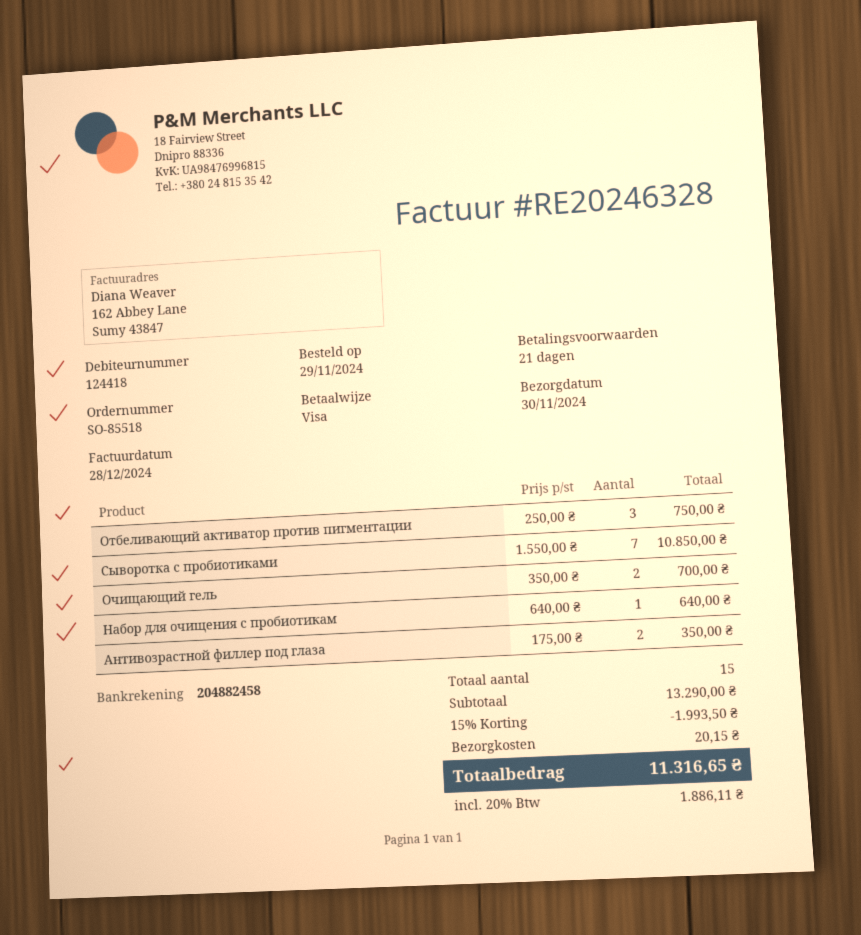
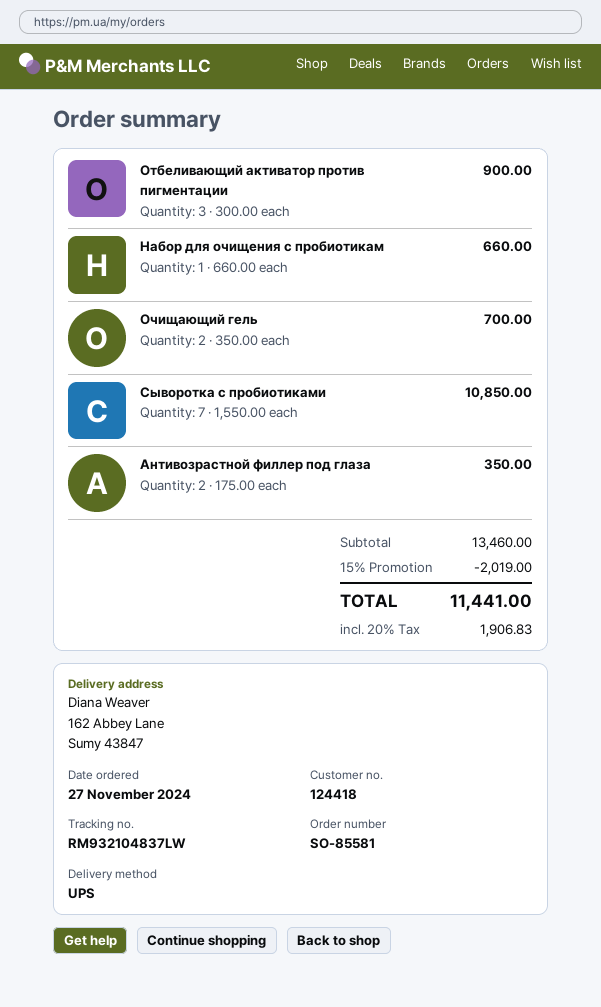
order number: SO-85518 -> SO-85581
order date: 2024-11-29 -> 2024-11-27
Отбеливающий активатор против пигментации: 3 x 250.00 = 750.00 -> 3 x 300.00 = 900.00
Набор для очищения с пробиотикам: 1 x 640.00 = 640.00 -> 1 x 660.00 = 660.00
subtotal: 13290.00 -> 13460.00
discount: 15% = 1993.50 -> 15% = 2019.00
shipping: 20.15 -> none
tax: 20% = 1886.11 -> 20% = 1906.83
total: 11316.65 -> 11441.00

